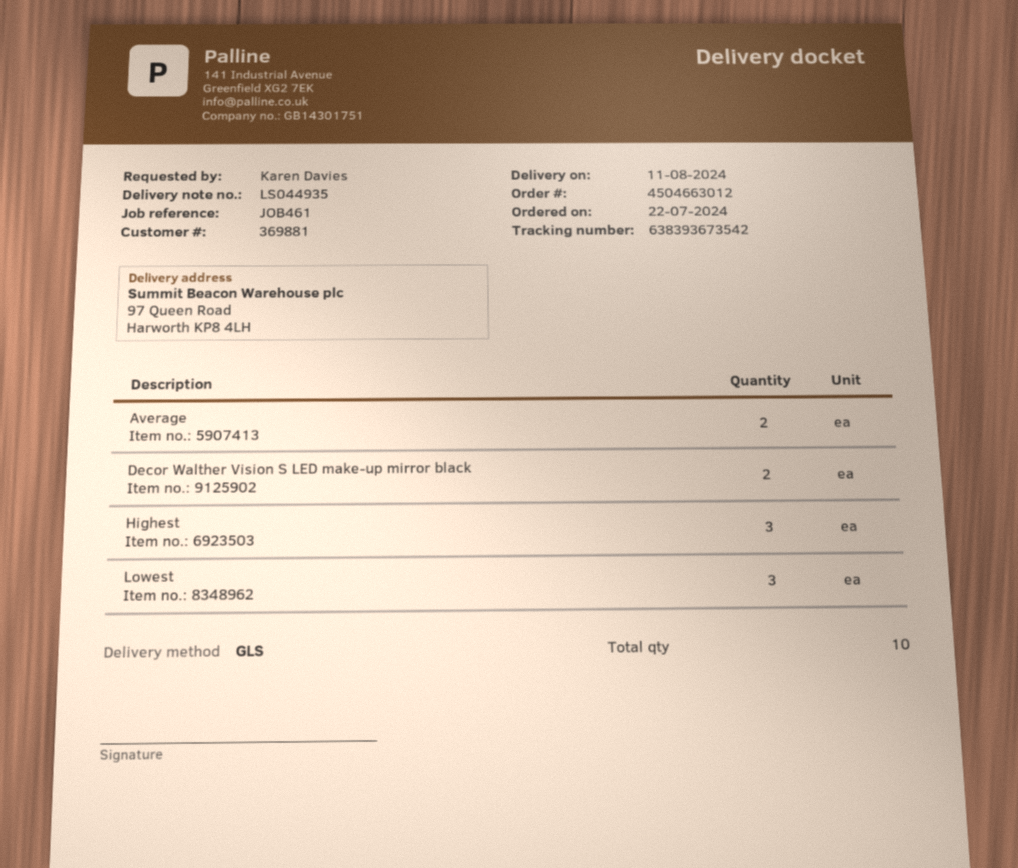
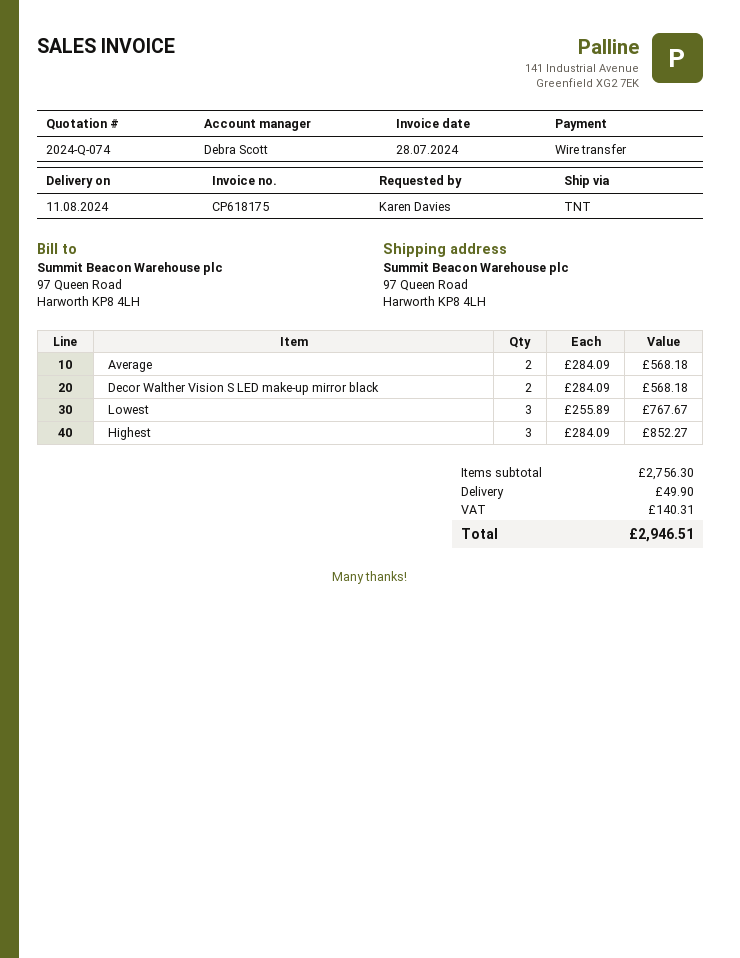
shipping method: GLS -> TNT

